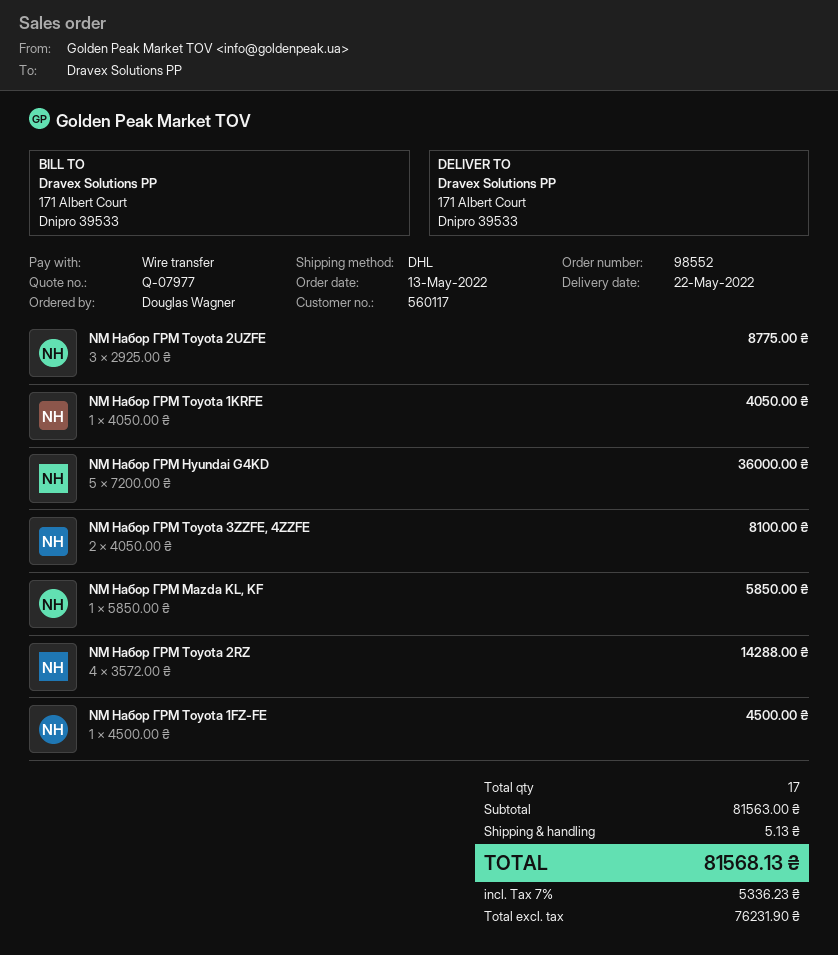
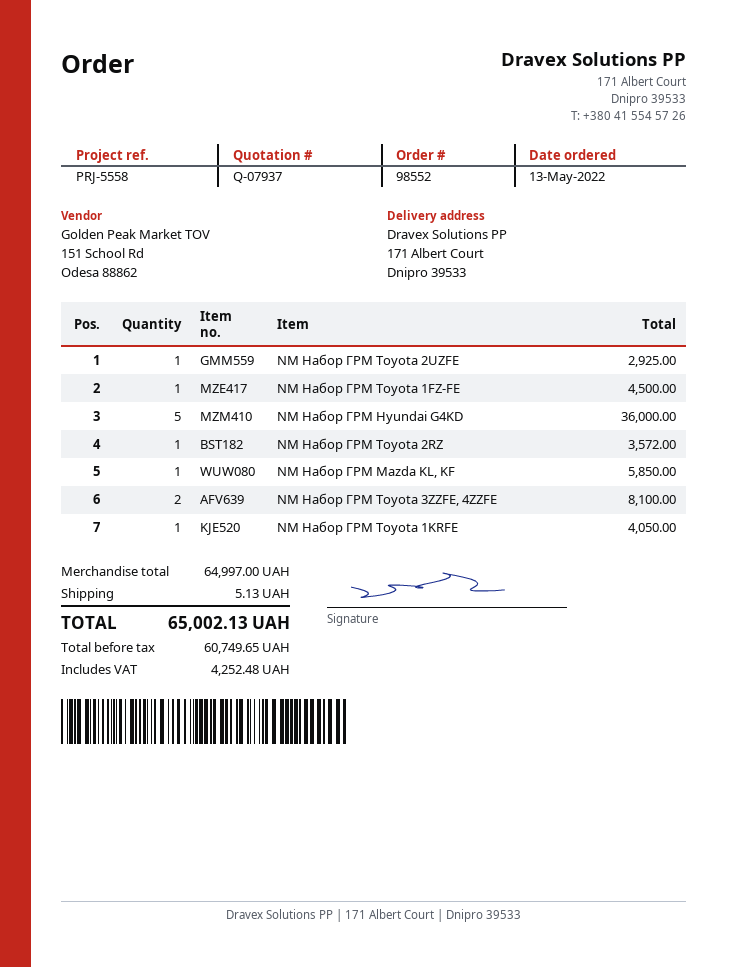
quote number: Q-07977 -> Q-07937
NM Набор ГРМ Toyota 2UZFE: 3 for 8775.00 -> 1 for 2925.00
NM Набор ГРМ Toyota 2RZ: 4 for 14288.00 -> 1 for 3572.00
subtotal: 81563.00 -> 64997.00
net: 76231.90 -> 60749.65
tax: 5336.23 -> 4252.48
total: 81568.13 -> 65002.13

